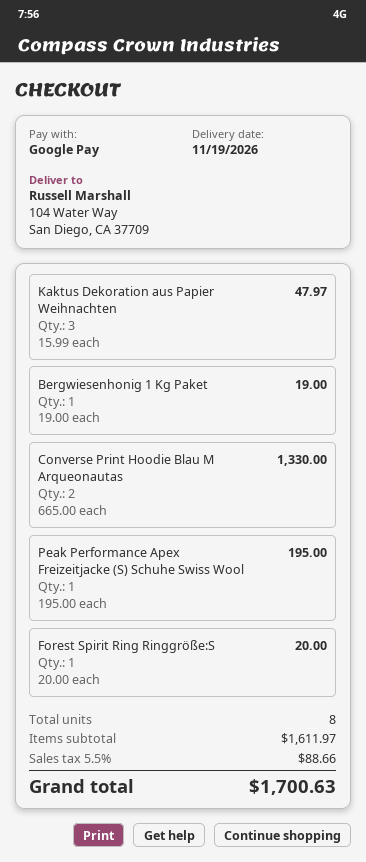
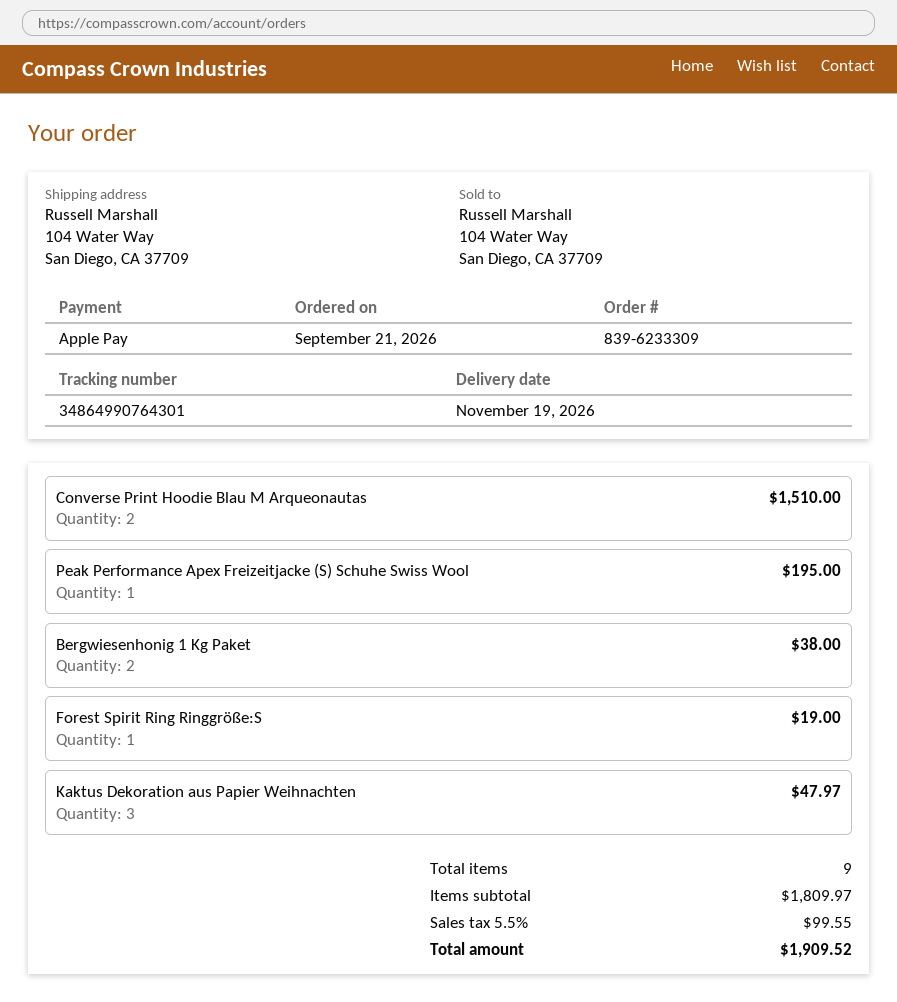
payment method: Google Pay -> Apple Pay
Bergwiesenhonig 1 Kg Paket: 1 for 19.00 -> 2 for 38.00
Converse Print Hoodie Blau M Arqueonautas: 2 for 1330.00 -> 2 for 1510.00
Forest Spirit Ring Ringgröße:S: 1 for 20.00 -> 1 for 19.00
total quantity: 8 -> 9
subtotal: 1611.97 -> 1809.97
tax: 5.5% = 88.66 -> 5.5% = 99.55
total: 1700.63 -> 1909.52

